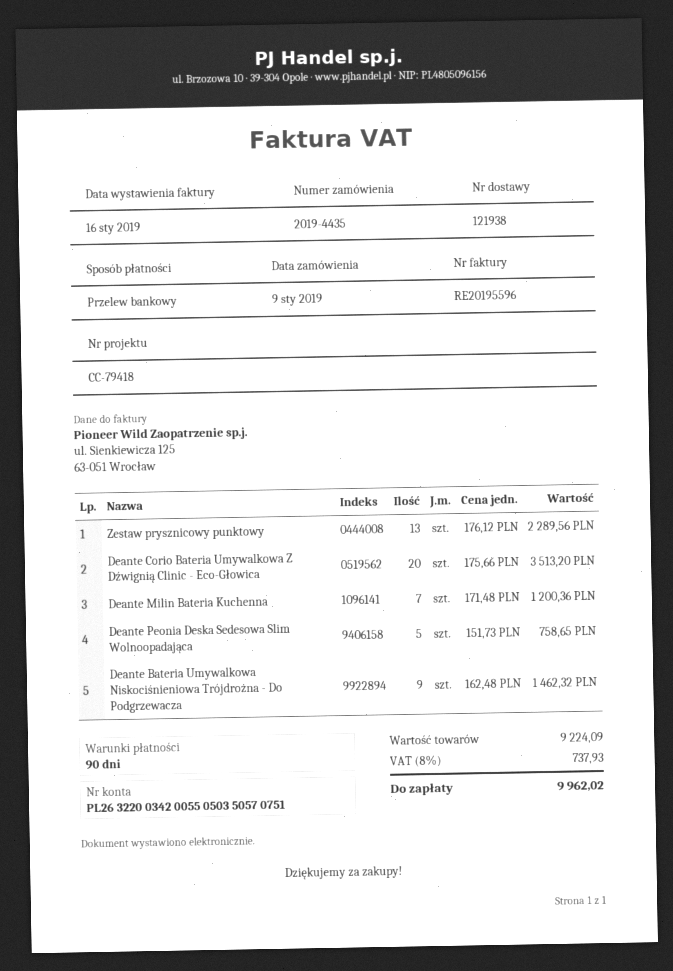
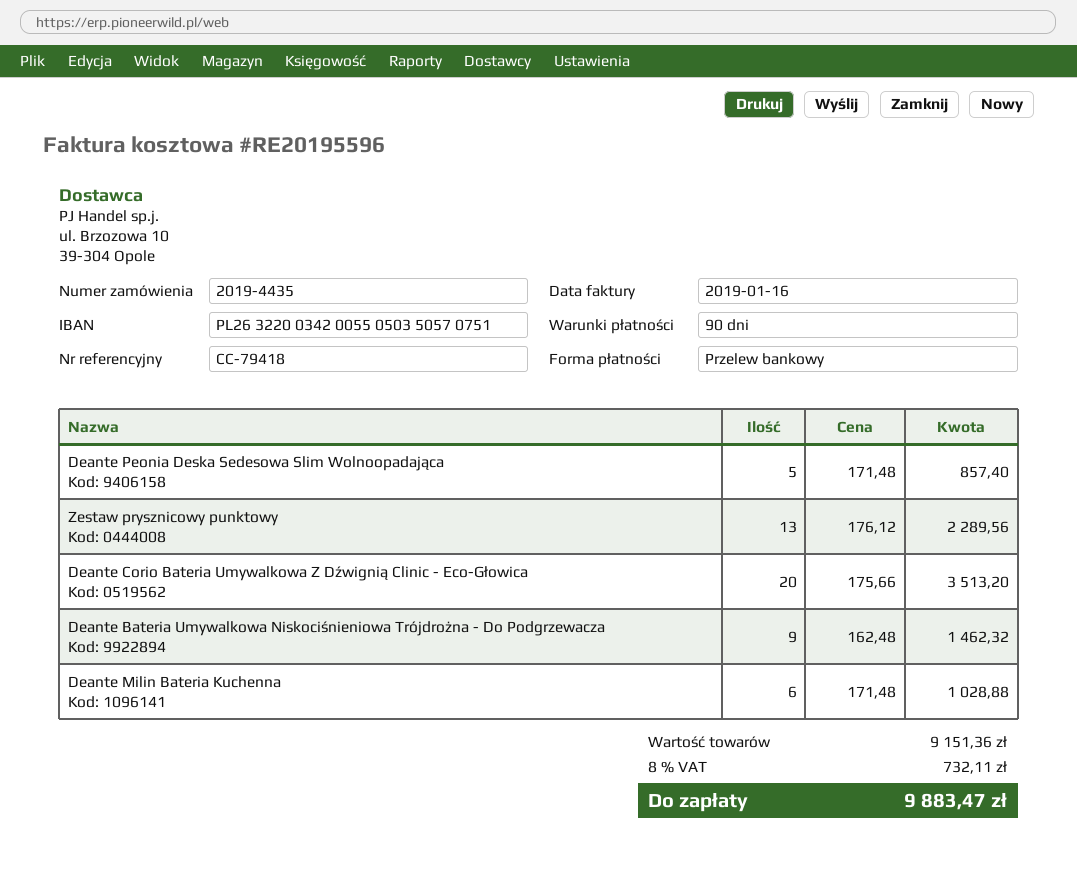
Deante Milin Bateria Kuchenna: 7 x 171.48 = 1200.36 -> 6 x 171.48 = 1028.88
Deante Peonia Deska Sedesowa Slim Wolnoopadająca: 5 x 151.73 = 758.65 -> 5 x 171.48 = 857.40
subtotal: 9224.09 -> 9151.36
tax: 8% = 737.93 -> 8% = 732.11
total: 9962.02 -> 9883.47

